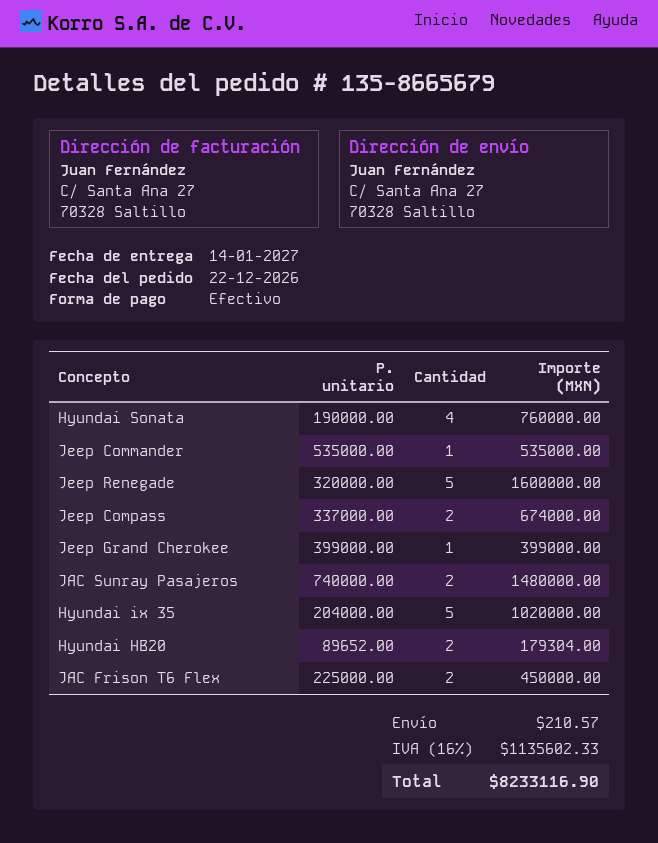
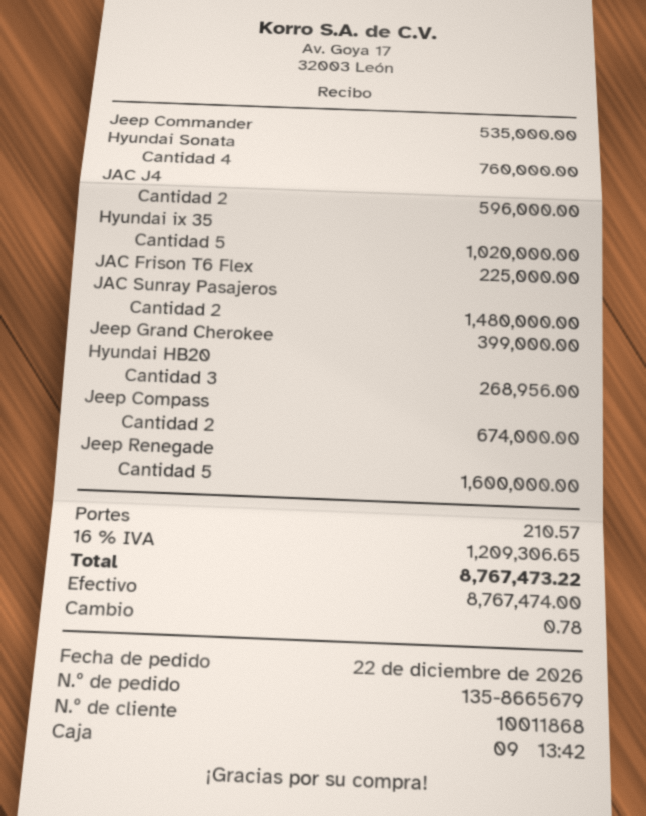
Hyundai HB20: 2 for 179304.00 -> 3 for 268956.00
JAC Frison T6 Flex: 2 for 450000.00 -> 1 for 225000.00
JAC J4: none -> 2 for 596000.00
tax: 16% = 1135602.33 -> 16% = 1209306.65
total: 8233116.90 -> 8767473.22

